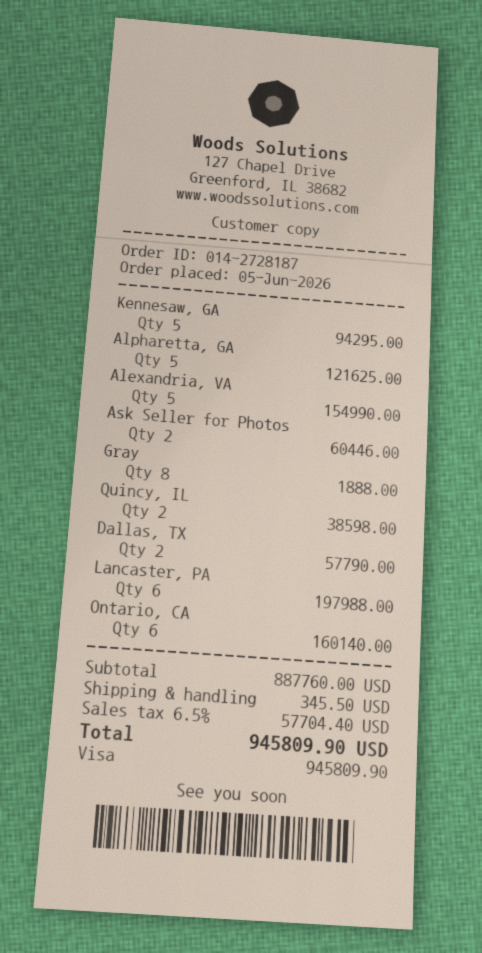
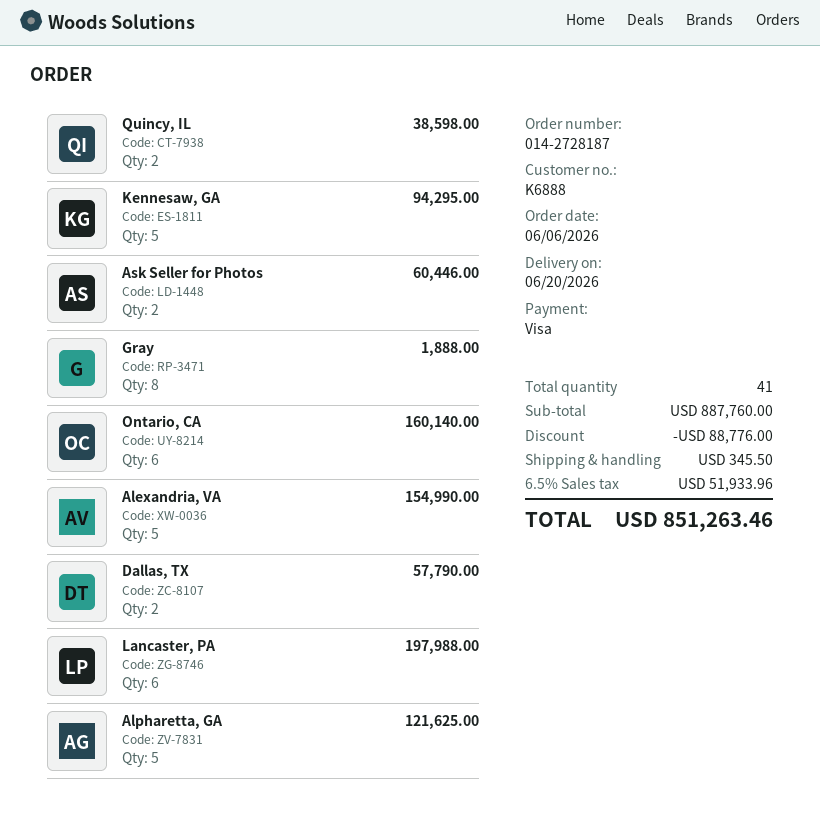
order date: 2026-06-05 -> 2026-06-06
discount: none -> 88776.00
tax: 6.5% = 57704.40 -> 6.5% = 51933.96
total: 945809.90 -> 851263.46

